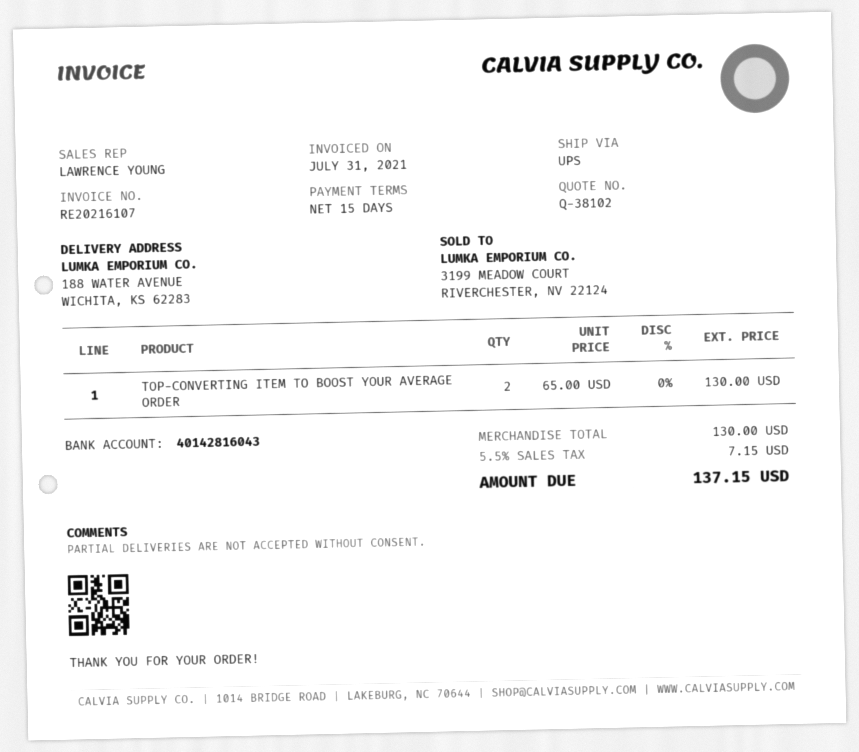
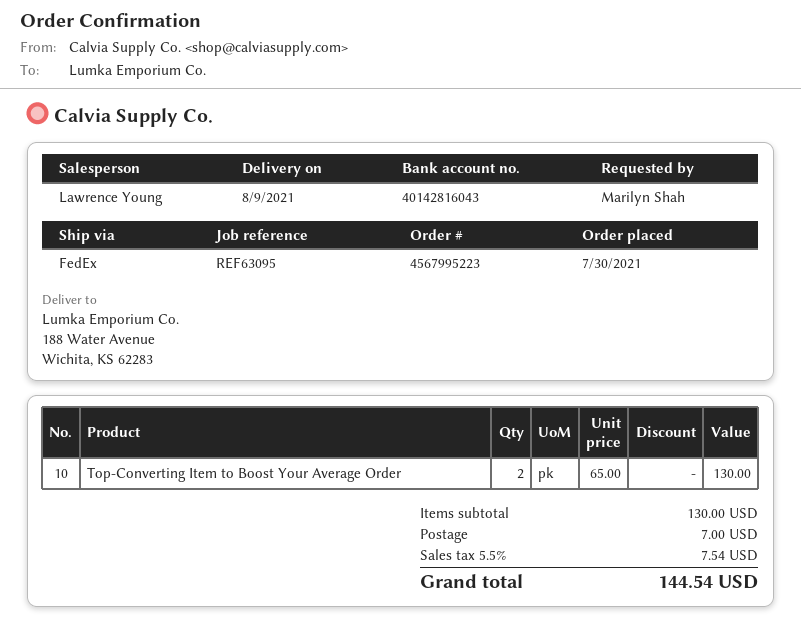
shipping method: UPS -> FedEx
shipping: none -> 7.00
tax: 5.5% = 7.15 -> 5.5% = 7.54
total: 137.15 -> 144.54

